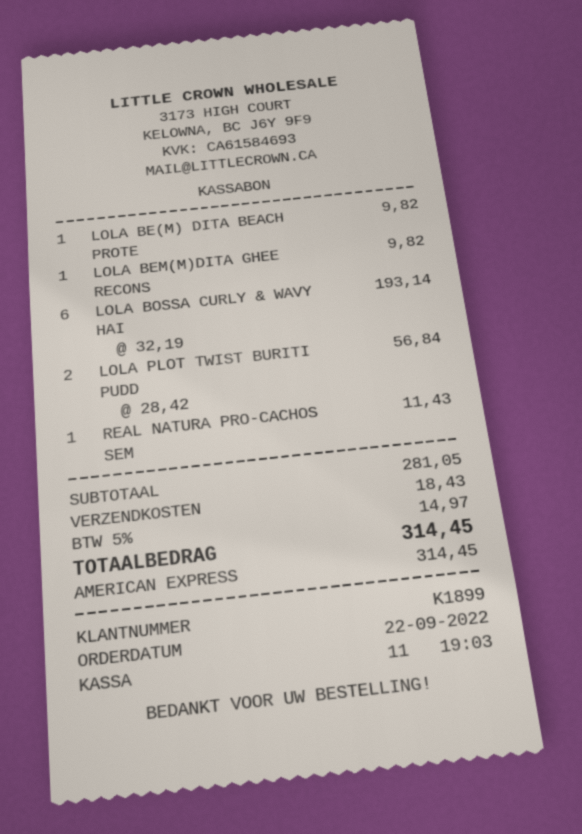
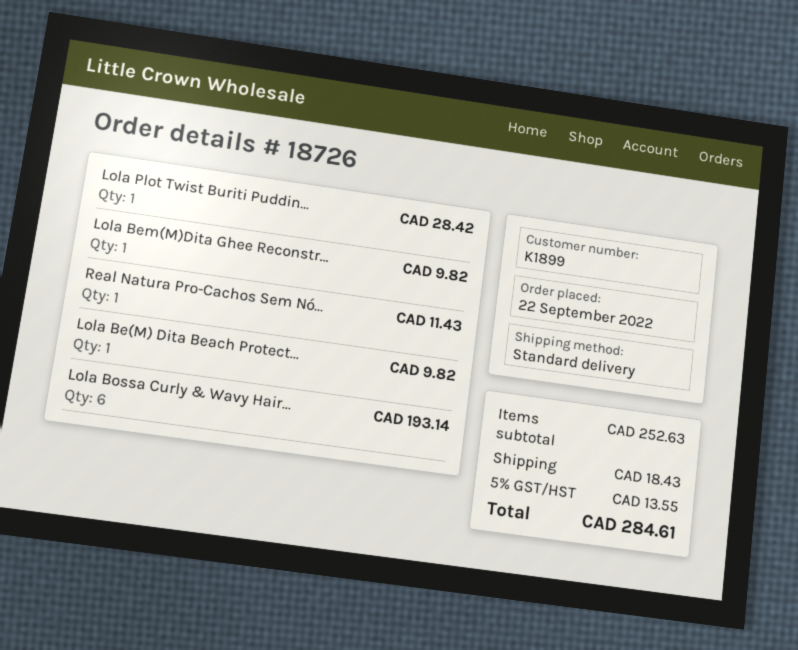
LOLA PLOT TWIST BURITI PUDD: 2 for 56.84 -> 1 for 28.42
subtotal: 281.05 -> 252.63
tax: 5% = 14.97 -> 5% = 13.55
total: 314.45 -> 284.61

